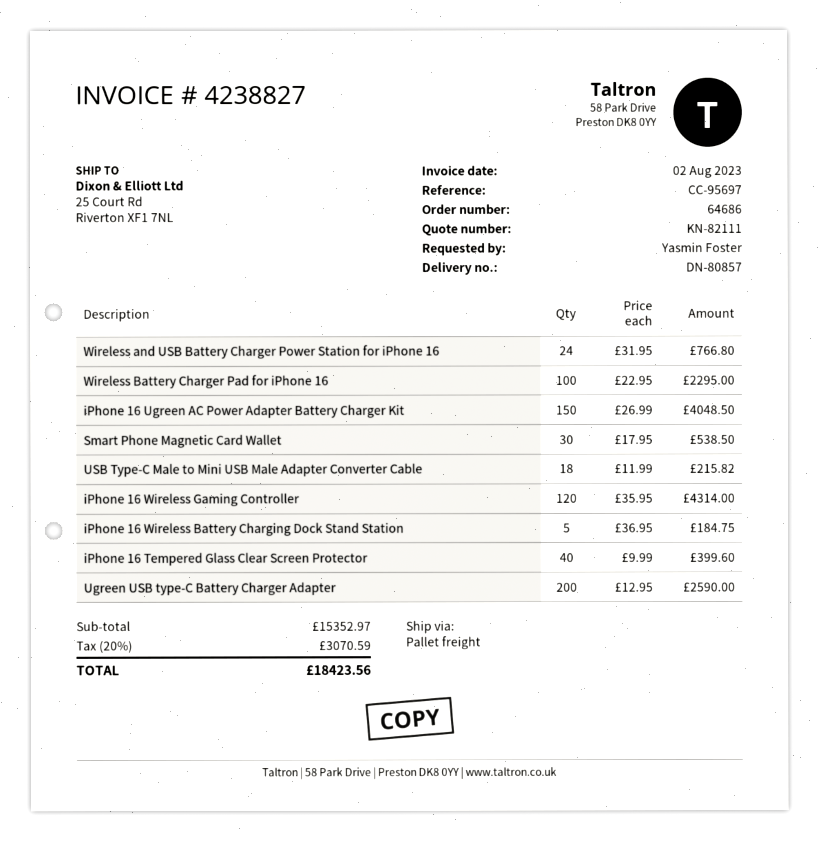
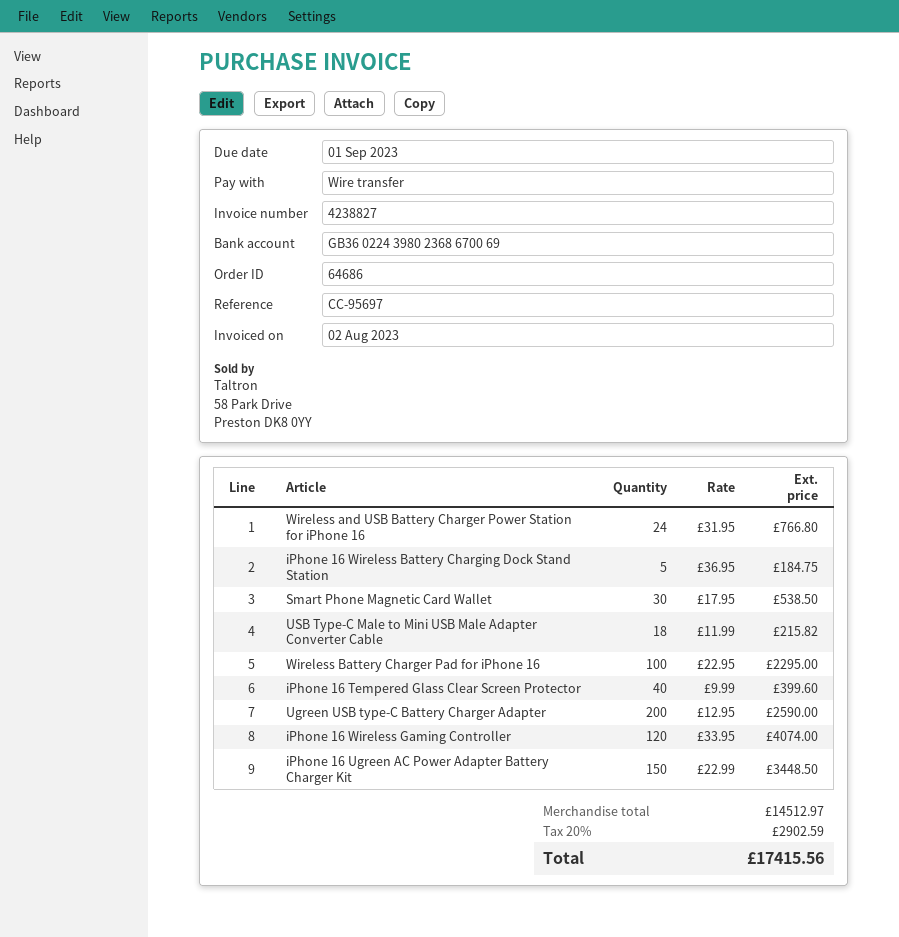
iPhone 16 Ugreen AC Power Adapter Battery Charger Kit: 150 x 26.99 = 4048.50 -> 150 x 22.99 = 3448.50
iPhone 16 Wireless Gaming Controller: 120 x 35.95 = 4314.00 -> 120 x 33.95 = 4074.00
subtotal: 15352.97 -> 14512.97
tax: 20% = 3070.59 -> 20% = 2902.59
total: 18423.56 -> 17415.56

